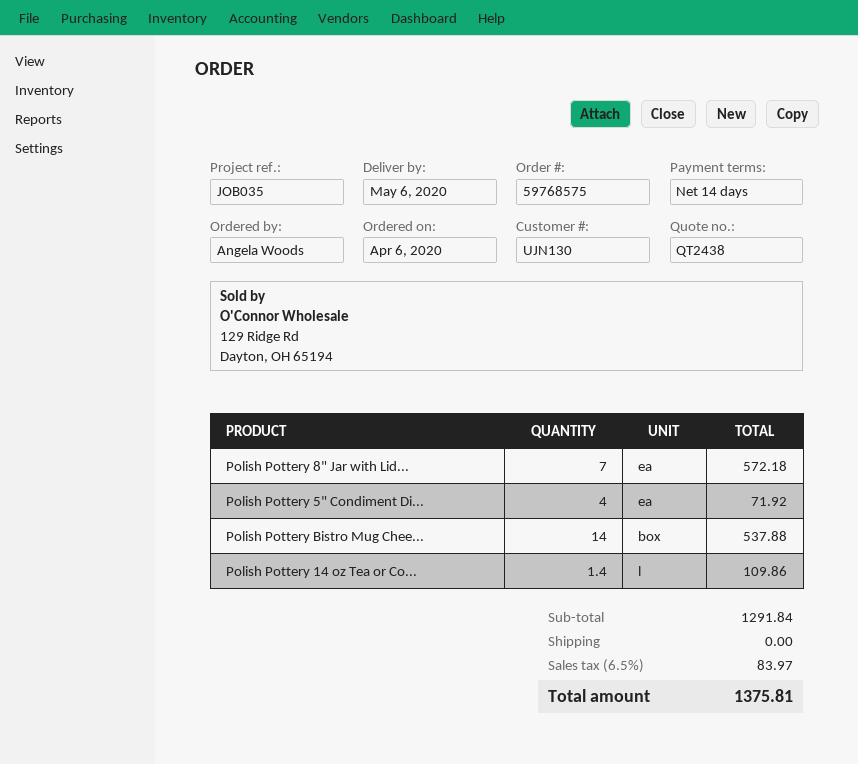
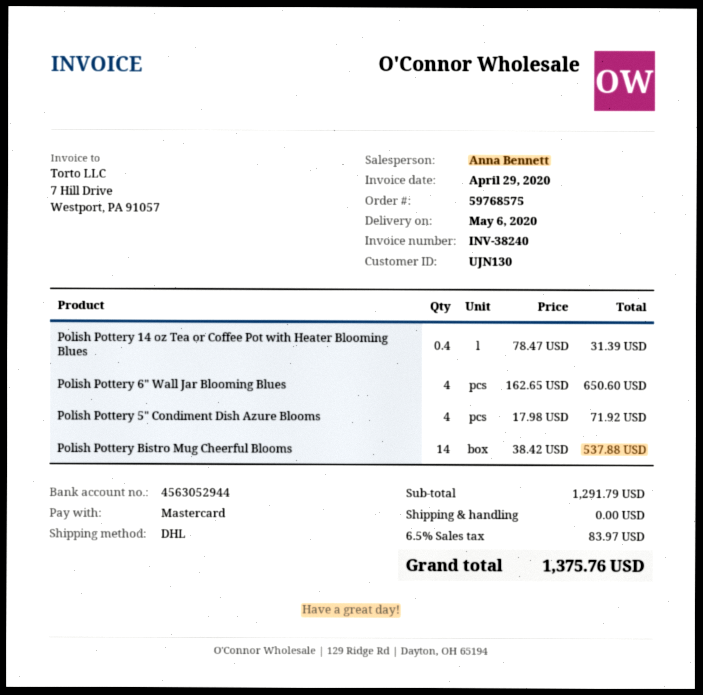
Polish Pottery 8" Jar with Lid...: 7 for 572.18 -> none
Polish Pottery 14 oz Tea or Co...: 1.4 for 109.86 -> 0.4 for 31.39
Polish Pottery 6" Wall Jar Blooming Blues: none -> 4 for 650.60
subtotal: 1291.84 -> 1291.79
total: 1375.81 -> 1375.76

